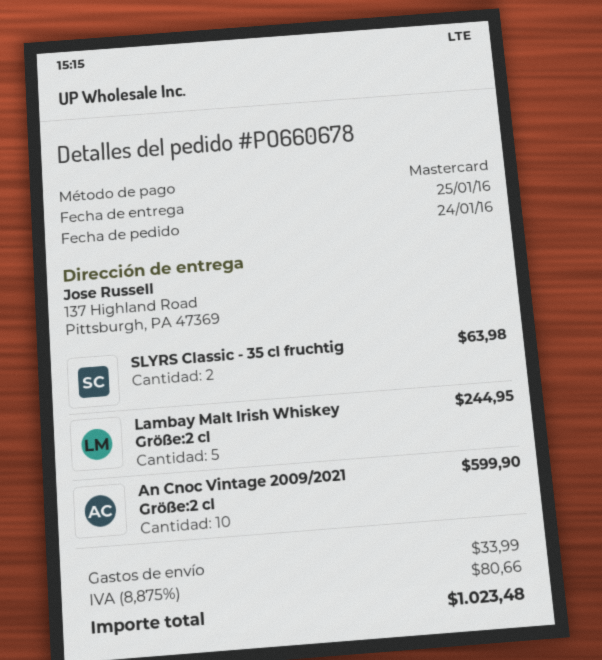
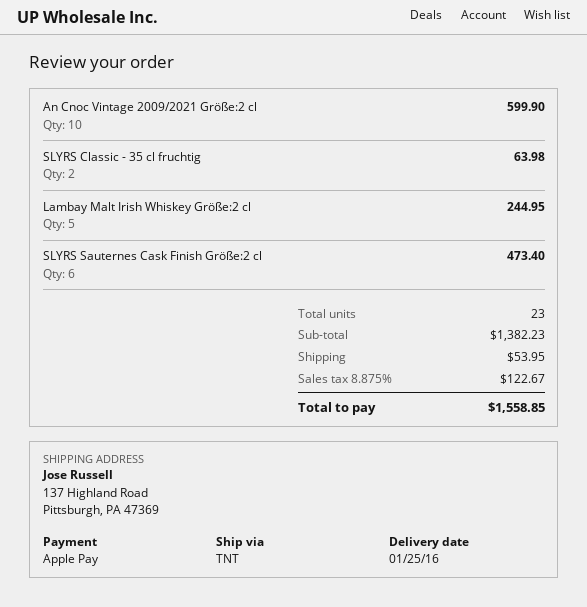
payment method: Mastercard -> Apple Pay
SLYRS Sauternes Cask Finish Größe:2 cl: none -> 6 for 473.40
shipping: 33.99 -> 53.95
tax: 8.875% = 80.66 -> 8.875% = 122.67
total: 1023.48 -> 1558.85

